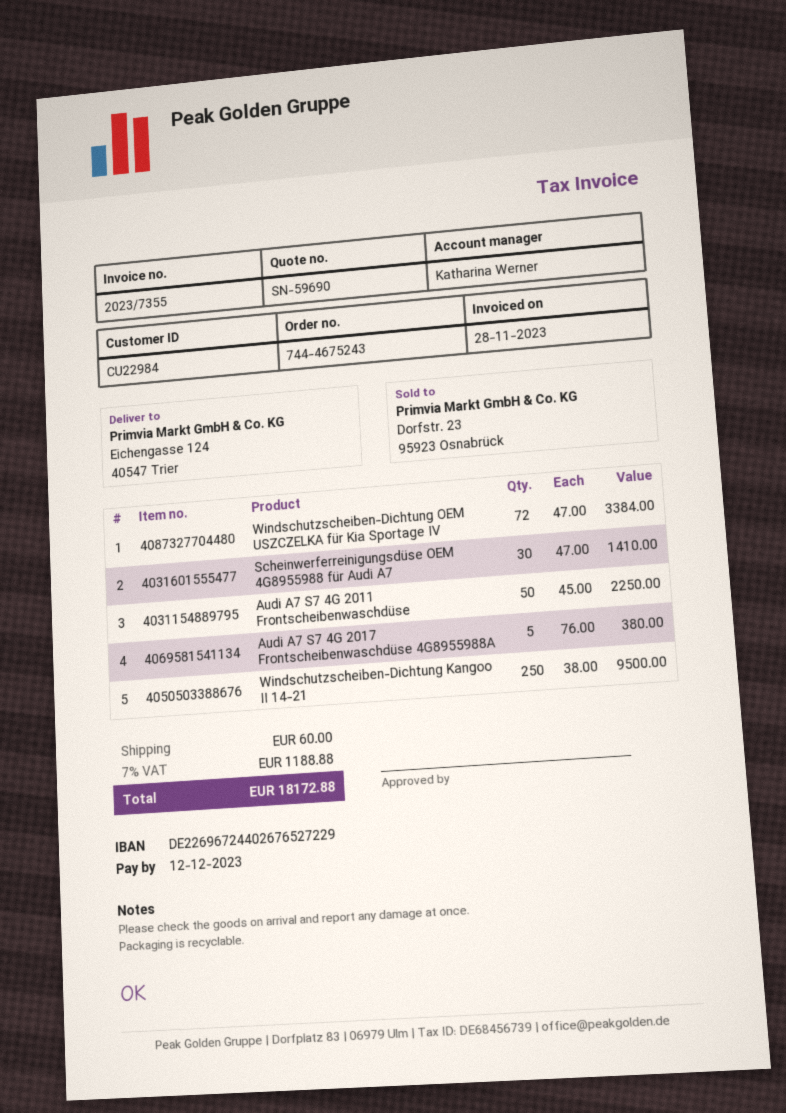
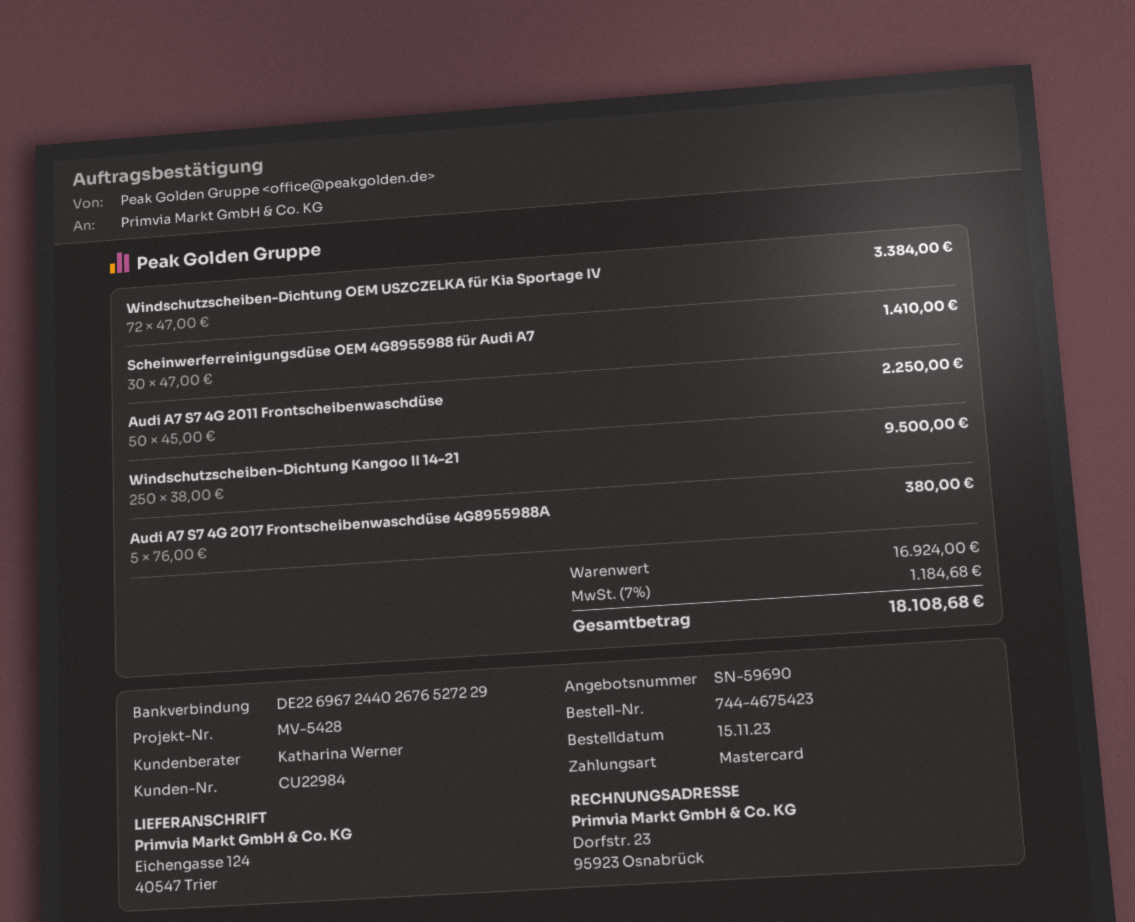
order number: 744-4675243 -> 744-4675423
shipping: 60.00 -> none
tax: 7% = 1188.88 -> 7% = 1184.68
total: 18172.88 -> 18108.68

